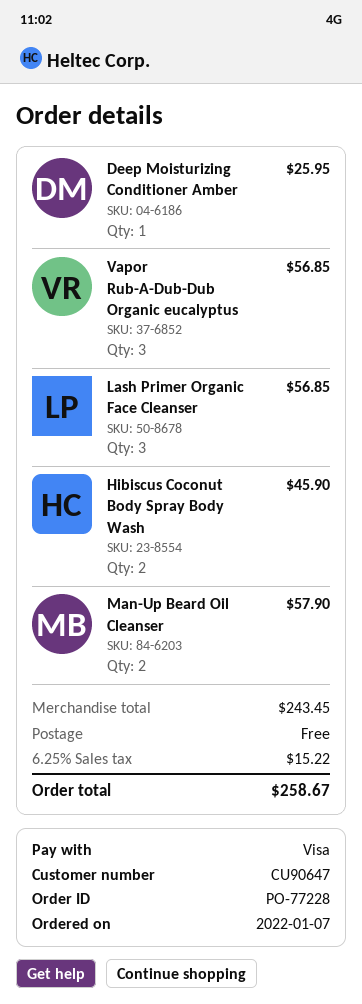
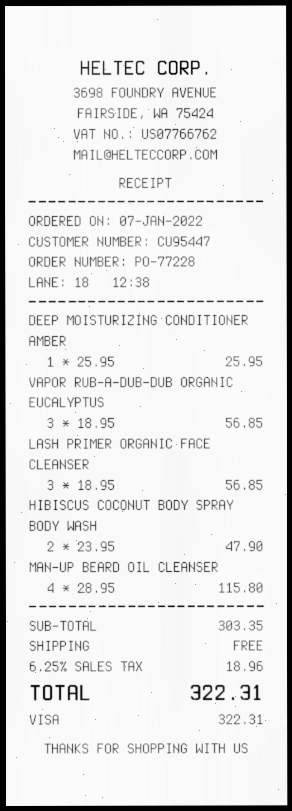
customer number: CU90647 -> CU95447
Hibiscus Coconut Body Spray Body Wash: 2 for 45.90 -> 2 for 47.90
Man-Up Beard Oil Cleanser: 2 for 57.90 -> 4 for 115.80
subtotal: 243.45 -> 303.35
tax: 6.25% = 15.22 -> 6.25% = 18.96
total: 258.67 -> 322.31

